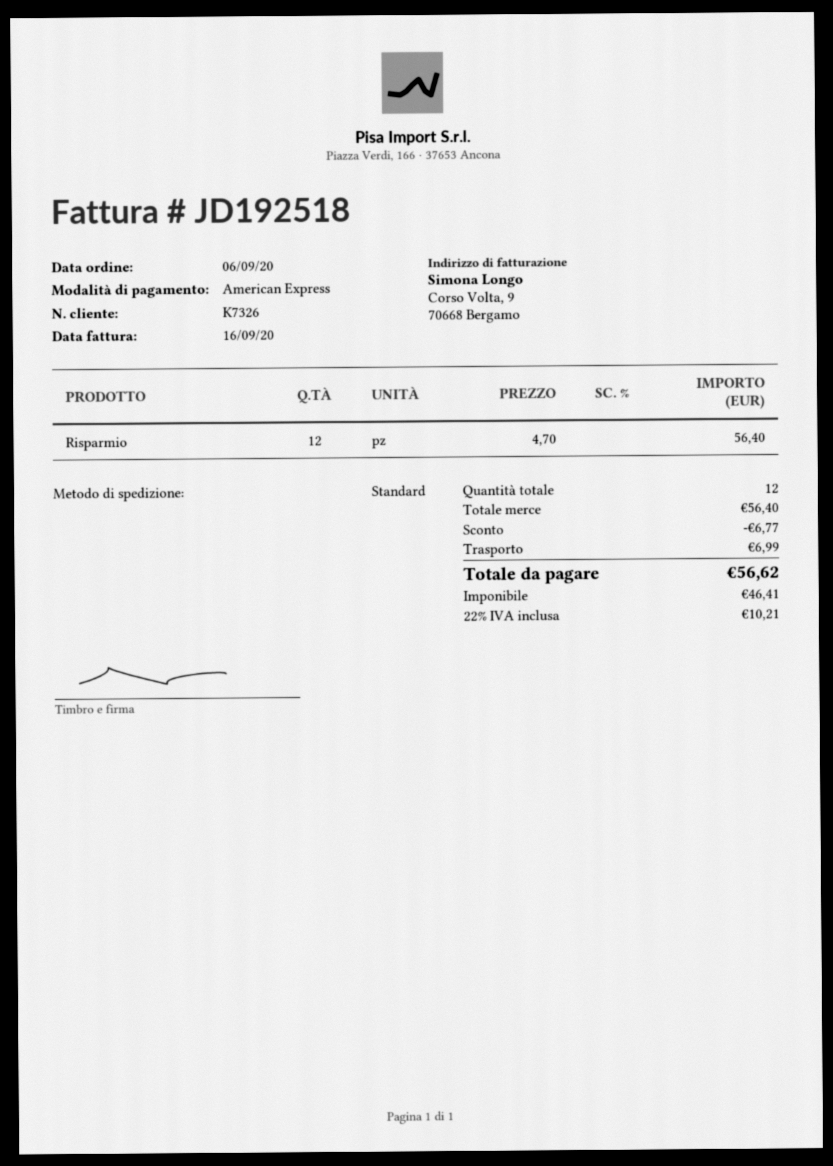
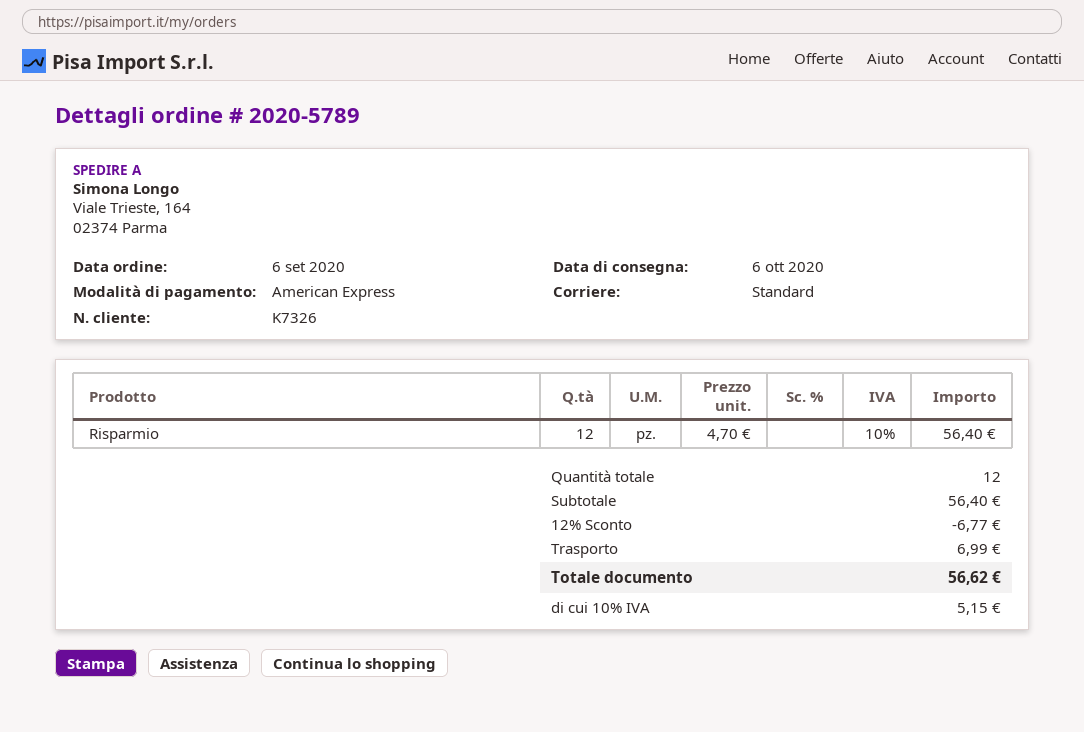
tax: 22% = 10.21 -> 10% = 5.15

